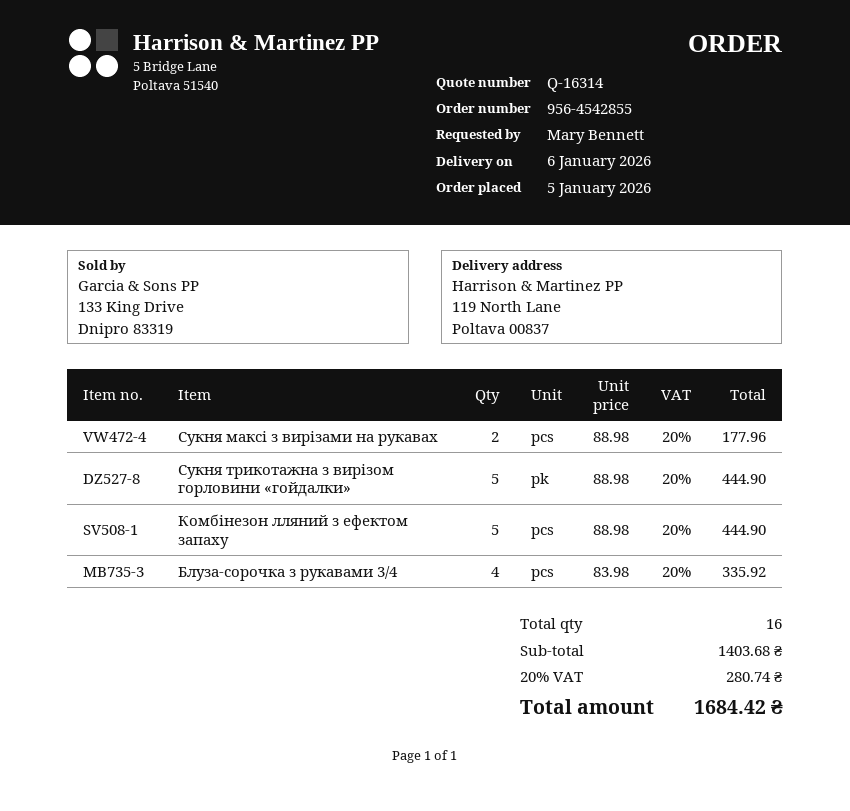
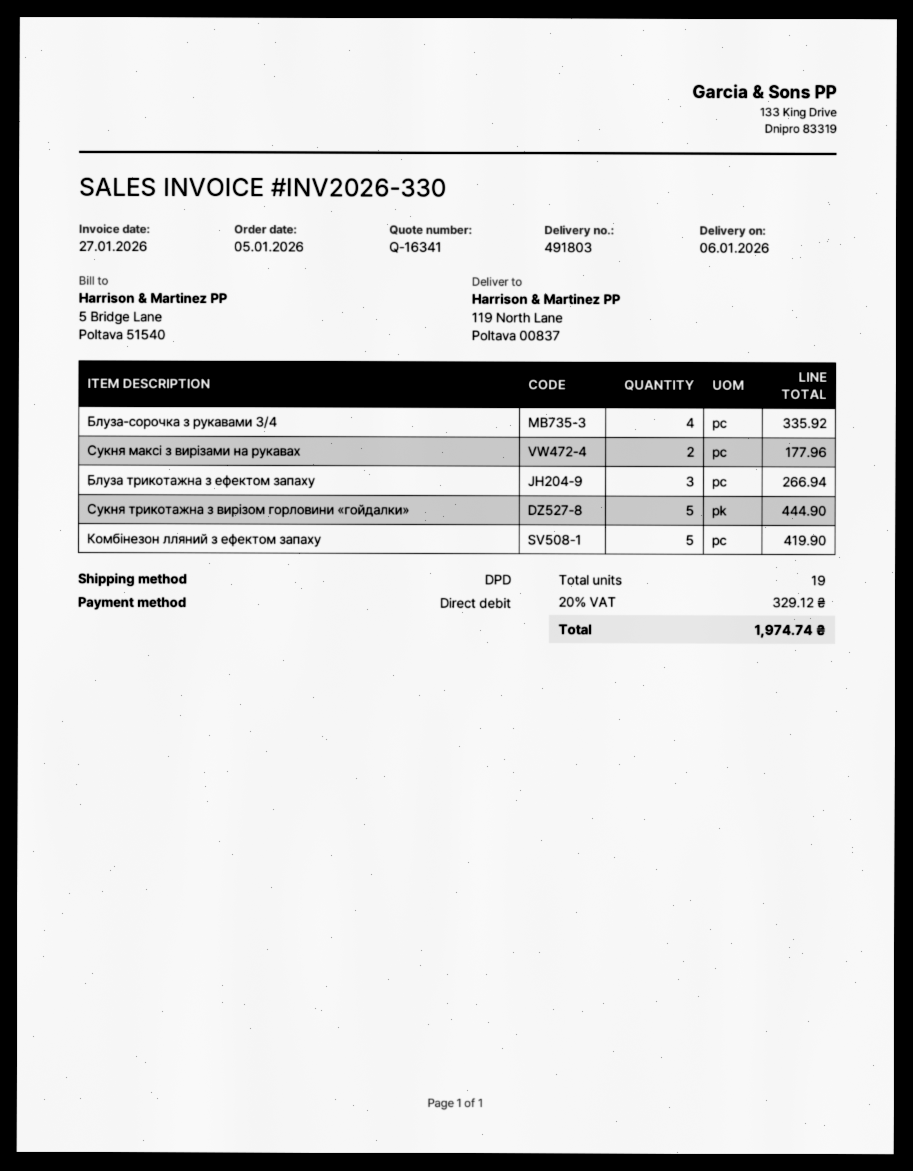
quote number: Q-16314 -> Q-16341
Комбінезон лляний з ефектом запаху: 5 for 444.90 -> 5 for 419.90
Блуза трикотажна з ефектом запаху: none -> 3 for 266.94
total quantity: 16 -> 19
tax: 20% = 280.74 -> 20% = 329.12
total: 1684.42 -> 1974.74

